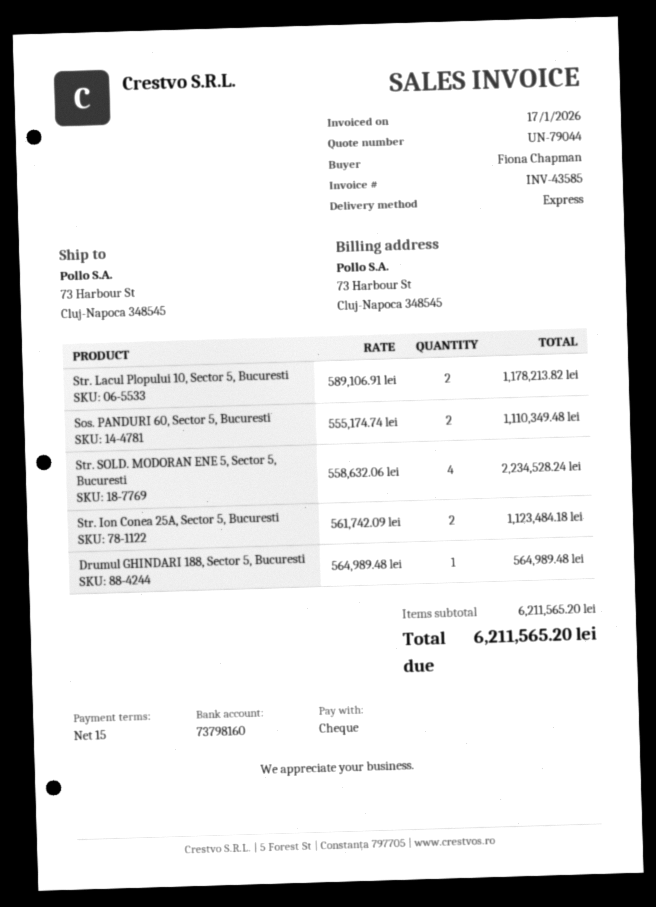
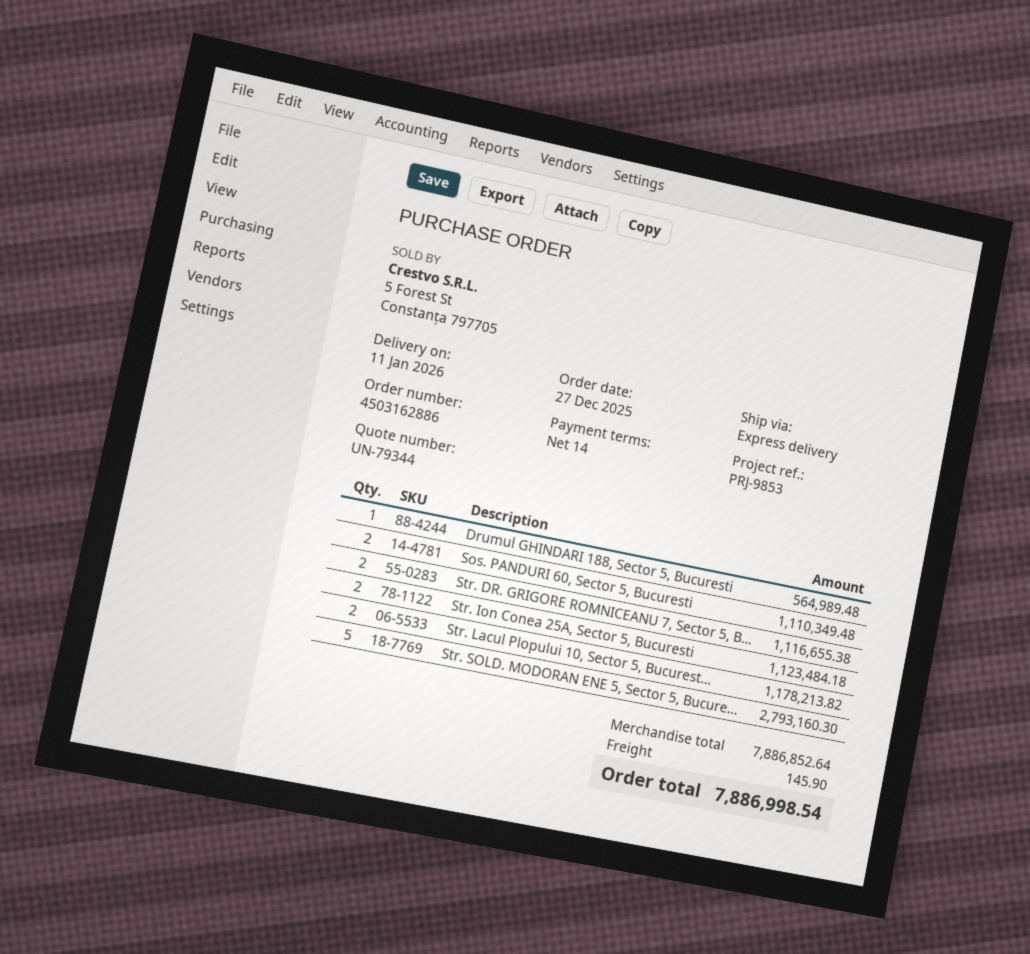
quote number: UN-79044 -> UN-79344
payment terms: 15 days -> 14 days
Str. SOLD. MODORAN ENE 5, Sector 5, Bucuresti: 4 for 2234528.24 -> 5 for 2793160.30
Str. DR. GRIGORE ROMNICEANU 7, Sector 5, B...: none -> 2 for 1116655.38
subtotal: 6211565.20 -> 7886852.64
shipping: none -> 145.90
total: 6211565.20 -> 7886998.54

